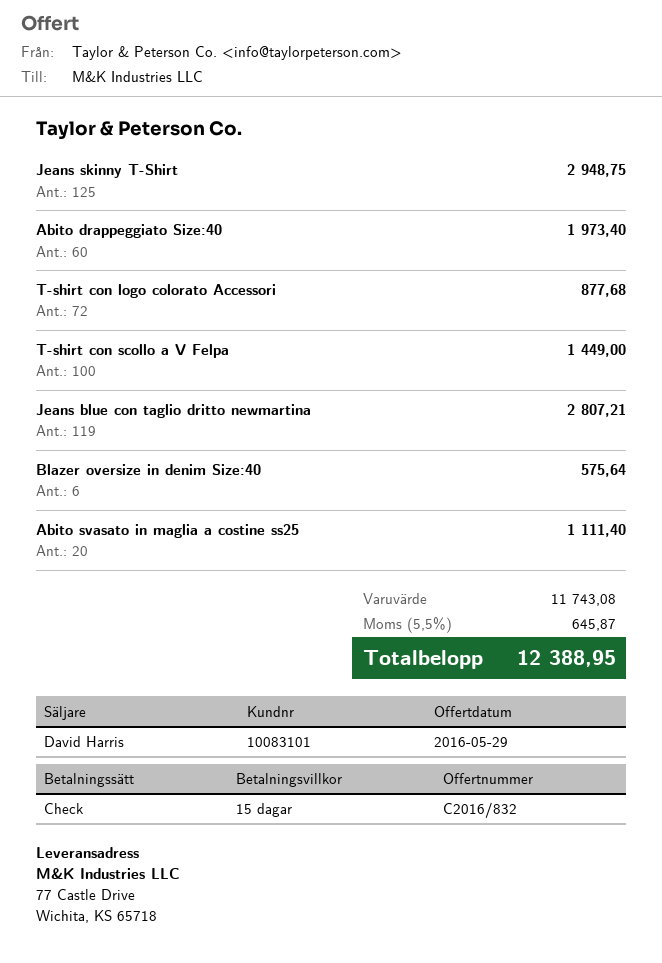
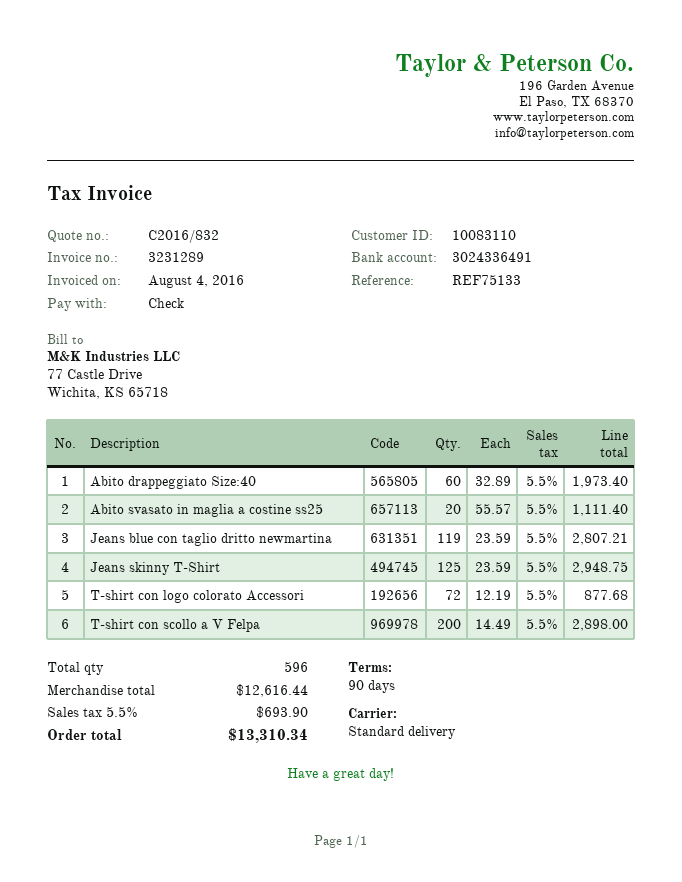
payment terms: 15 days -> 90 days
customer number: 10083101 -> 10083110
T-shirt con scollo a V Felpa: 100 for 1449.00 -> 200 for 2898.00
Blazer oversize in denim Size:40: 6 for 575.64 -> none
subtotal: 11743.08 -> 12616.44
tax: 5.5% = 645.87 -> 5.5% = 693.90
total: 12388.95 -> 13310.34

